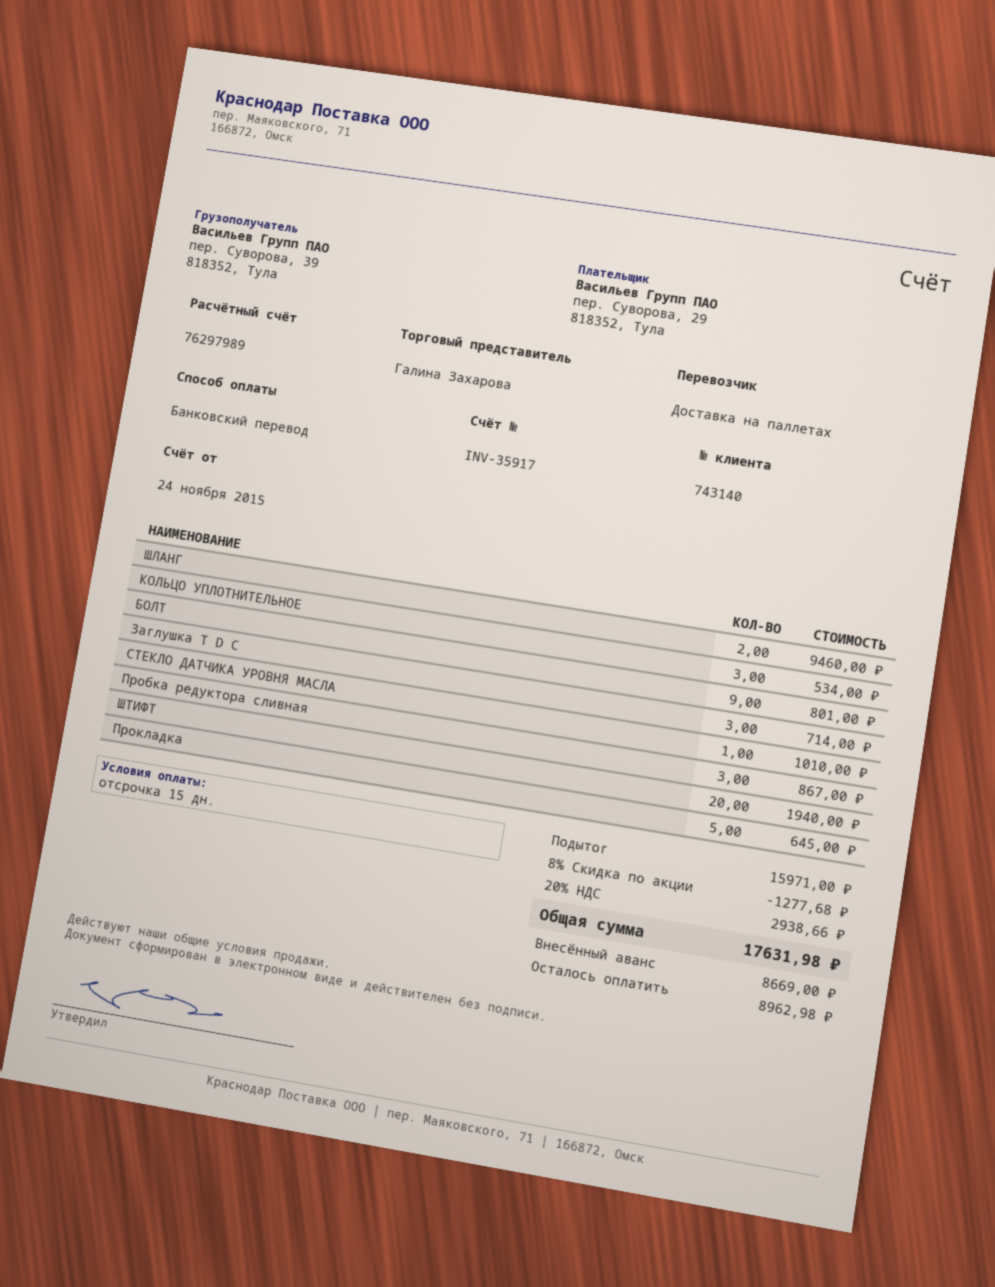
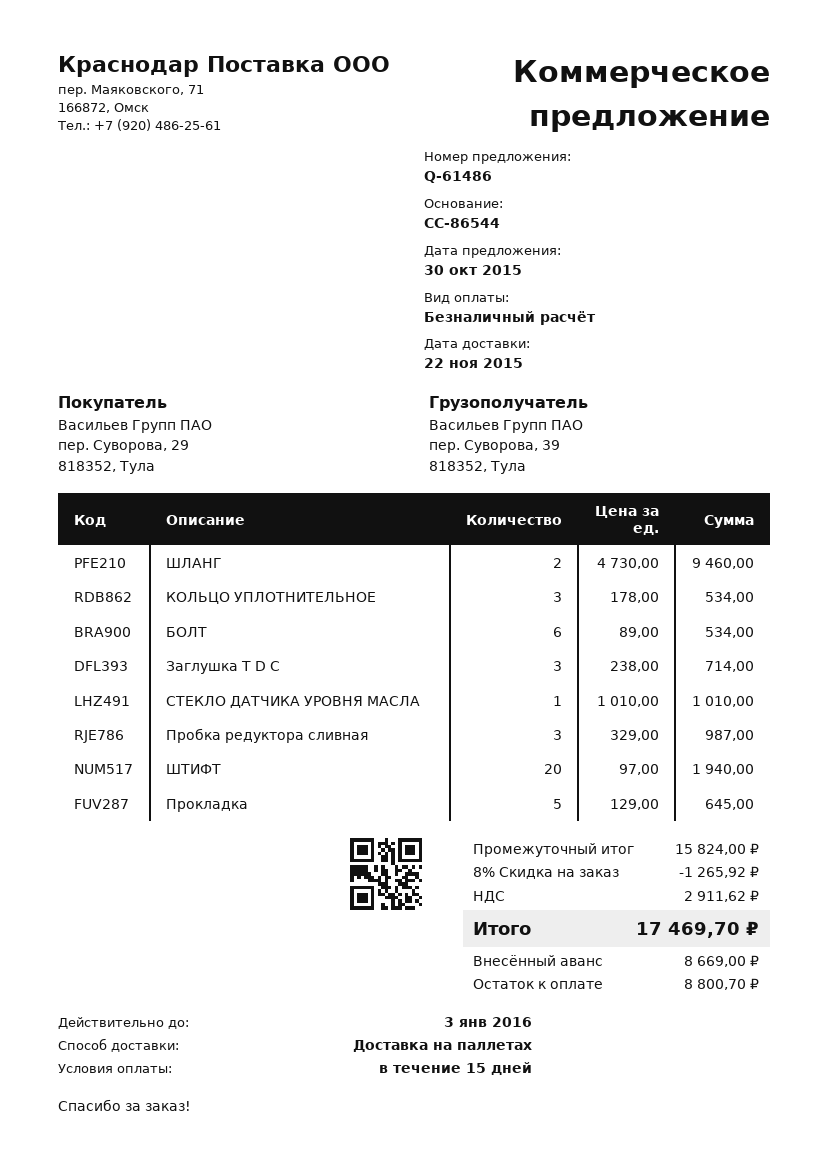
БОЛТ: 9 for 801.00 -> 6 for 534.00
Пробка редуктора сливная: 3 for 867.00 -> 3 for 987.00
subtotal: 15971.00 -> 15824.00
discount: 8% = 1277.68 -> 8% = 1265.92
tax: 2938.66 -> 2911.62
total: 17631.98 -> 17469.70
balance: 8962.98 -> 8800.70

